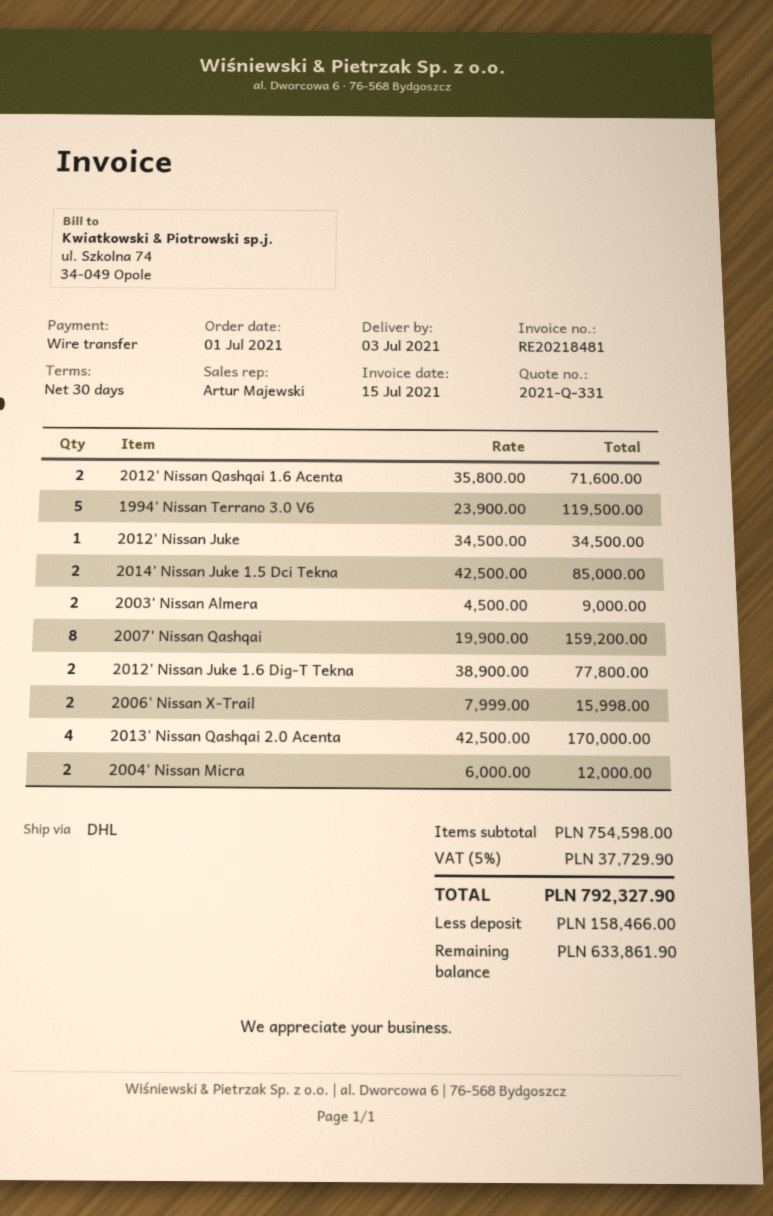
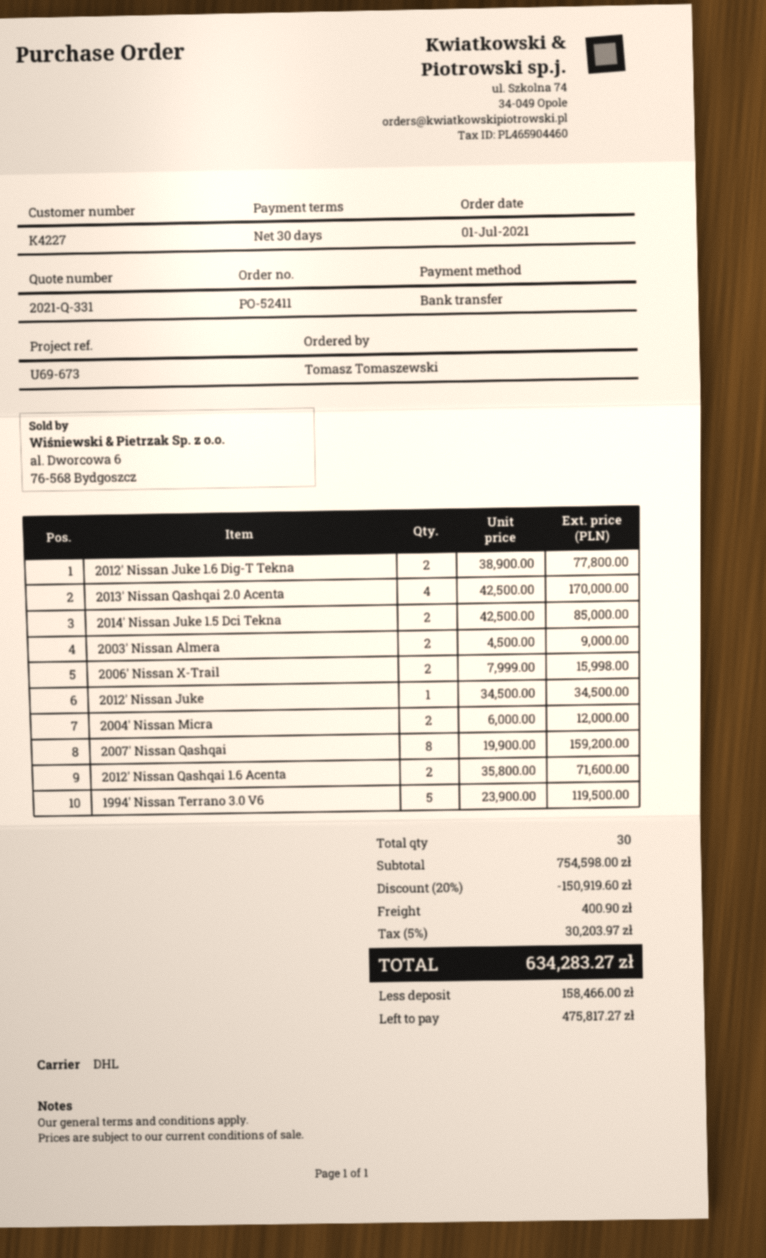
discount: none -> 20% = 150919.60
shipping: none -> 400.90
tax: 5% = 37729.90 -> 5% = 30203.97
total: 792327.90 -> 634283.27
balance: 633861.90 -> 475817.27

